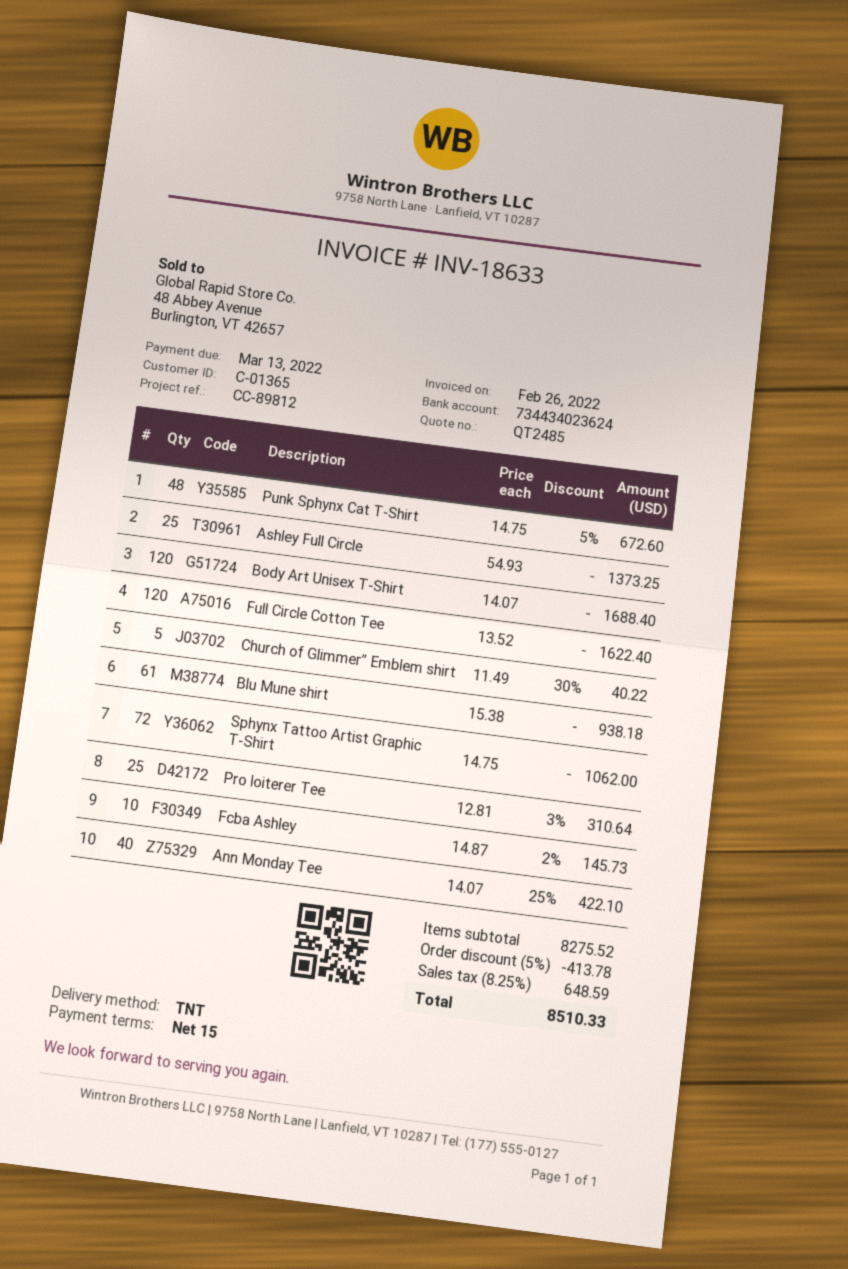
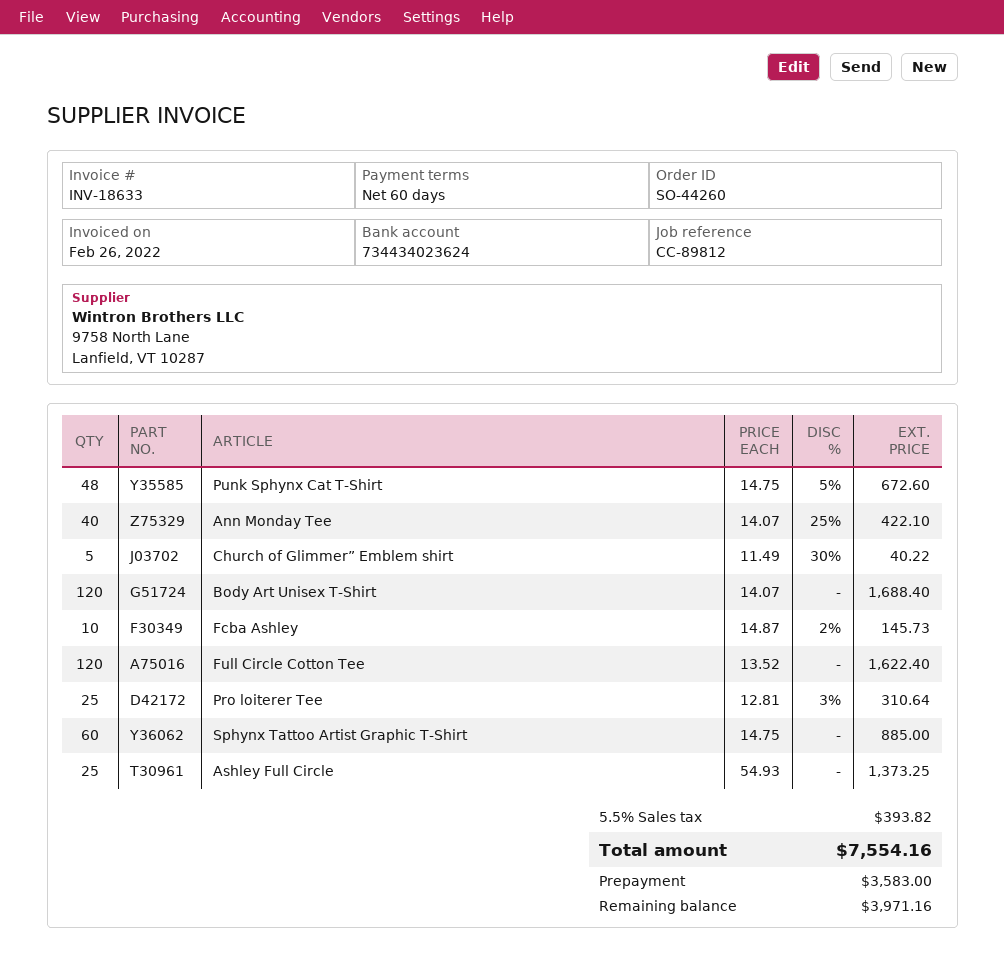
payment terms: 15 days -> 60 days
Blu Mune shirt: 61 x 15.38 = 938.18 -> none
Sphynx Tattoo Artist Graphic T-Shirt: 72 x 14.75 = 1062.00 -> 60 x 14.75 = 885.00
discount: 5% = 413.78 -> none
tax: 8.25% = 648.59 -> 5.5% = 393.82
total: 8510.33 -> 7554.16

